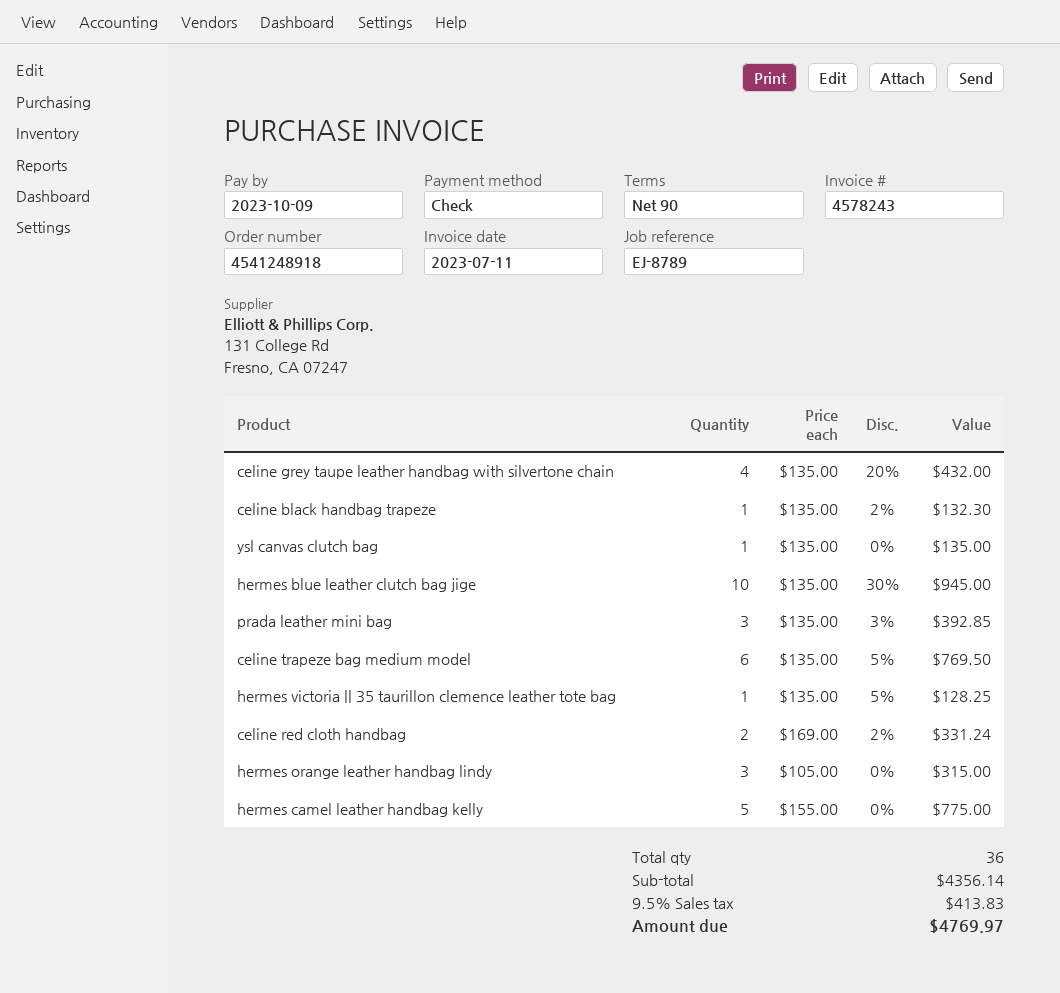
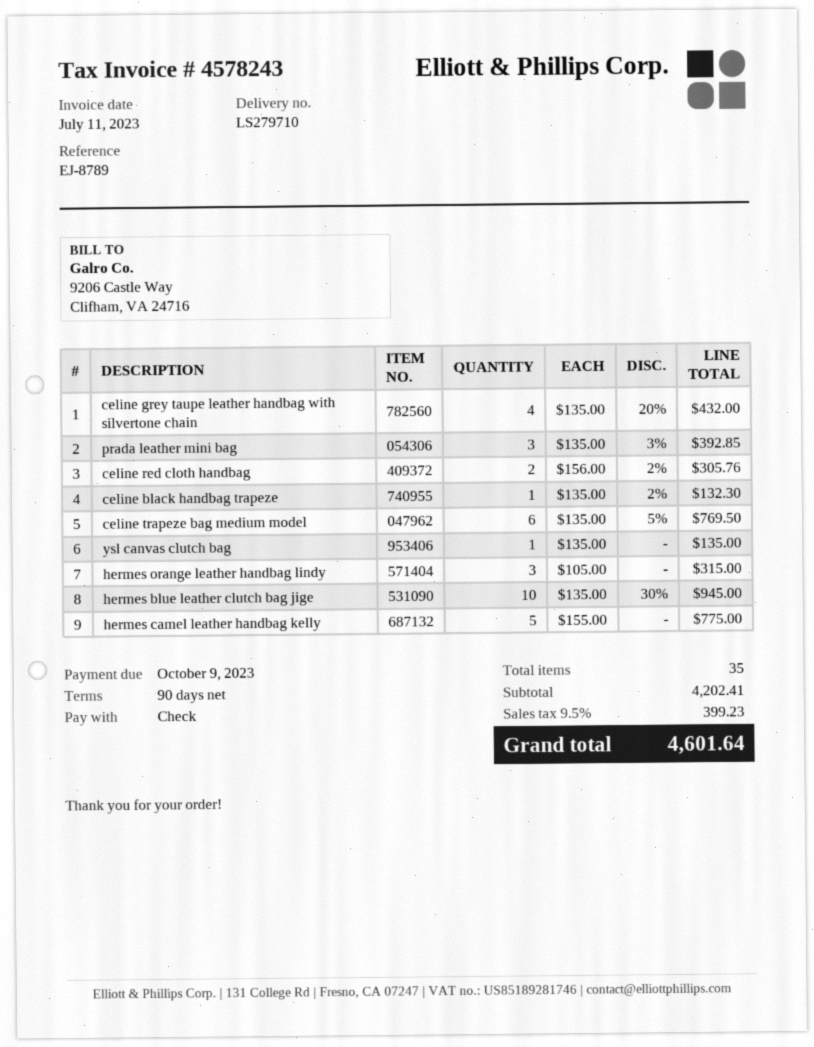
hermes victoria || 35 taurillon clemence leather tote bag: 1 x 135.00 - 5% = 128.25 -> none
celine red cloth handbag: 2 x 169.00 - 2% = 331.24 -> 2 x 156.00 - 2% = 305.76
total quantity: 36 -> 35
subtotal: 4356.14 -> 4202.41
tax: 9.5% = 413.83 -> 9.5% = 399.23
total: 4769.97 -> 4601.64

